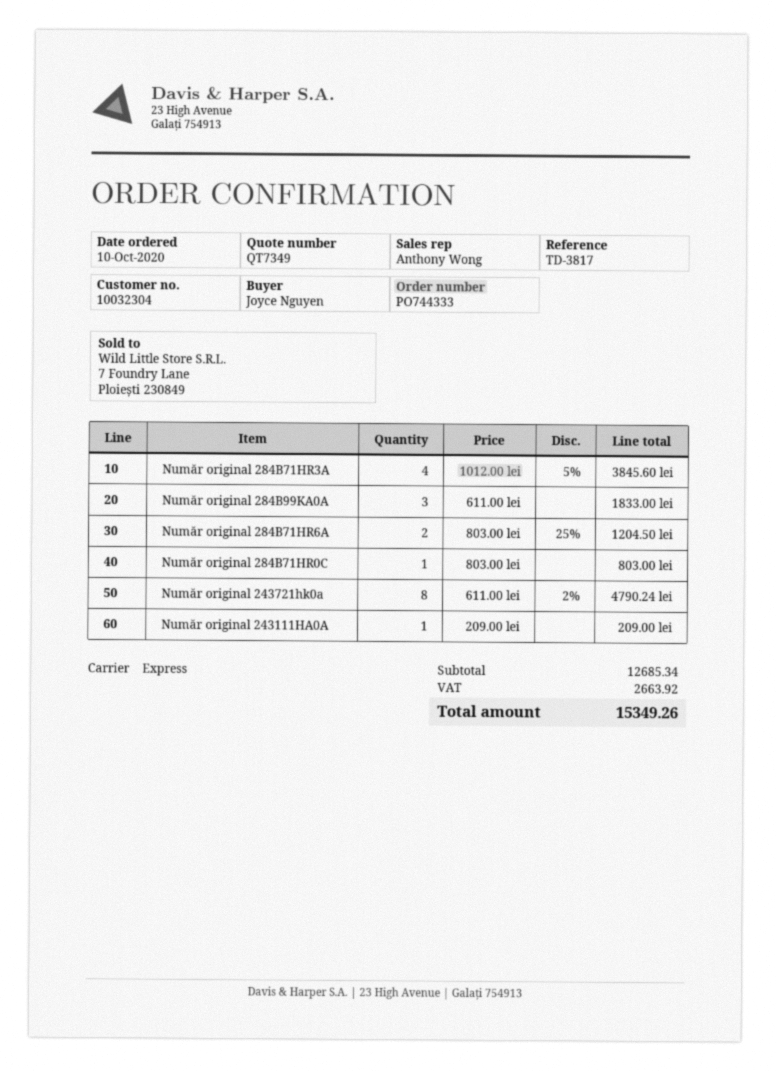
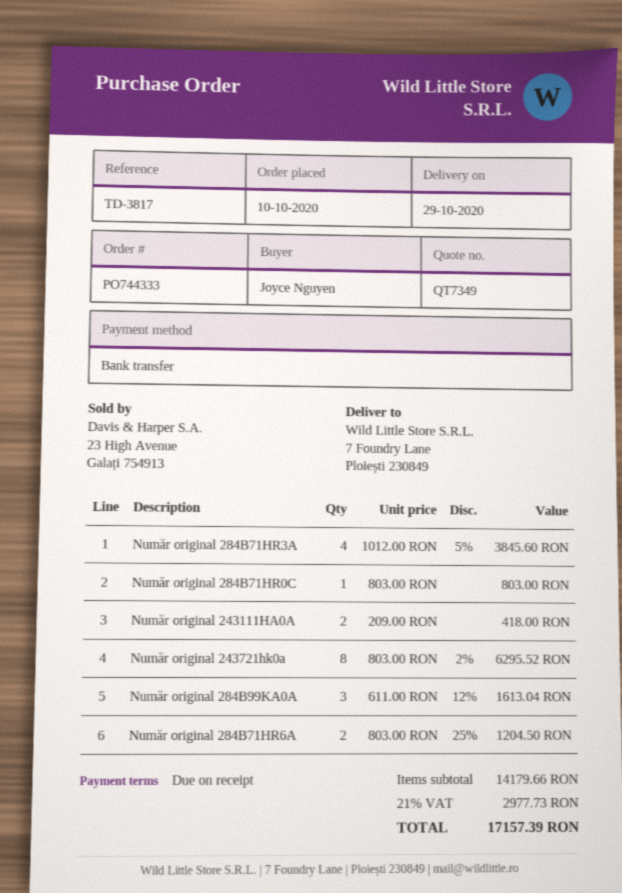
Număr original 284B99KA0A: 3 x 611.00 = 1833.00 -> 3 x 611.00 - 12% = 1613.04
Număr original 243721hk0a: 8 x 611.00 - 2% = 4790.24 -> 8 x 803.00 - 2% = 6295.52
Număr original 243111HA0A: 1 x 209.00 = 209.00 -> 2 x 209.00 = 418.00
subtotal: 12685.34 -> 14179.66
tax: 2663.92 -> 2977.73
total: 15349.26 -> 17157.39

